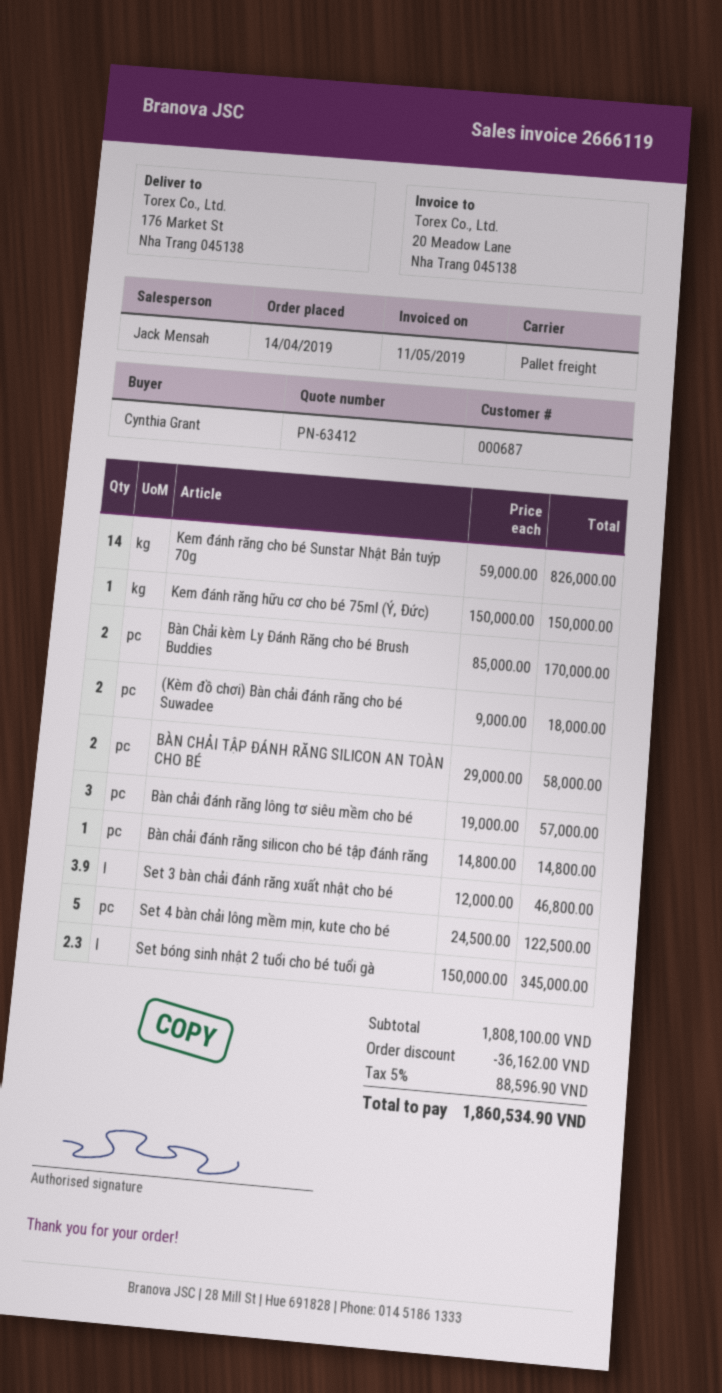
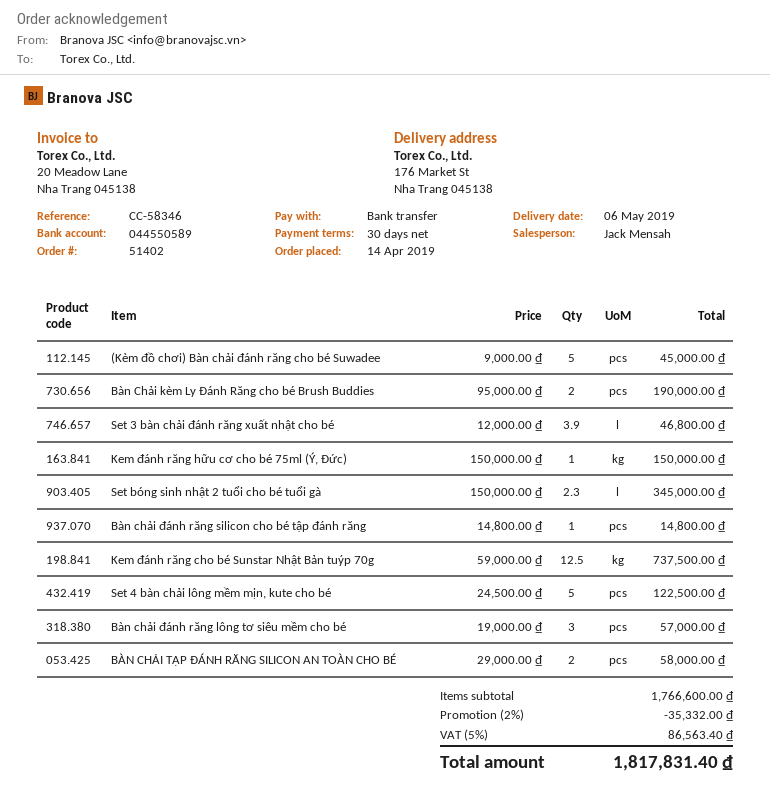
Kem đánh răng cho bé Sunstar Nhật Bản tuýp 70g: 14 x 59000.00 = 826000.00 -> 12.5 x 59000.00 = 737500.00
Bàn Chải kèm Ly Đánh Răng cho bé Brush Buddies: 2 x 85000.00 = 170000.00 -> 2 x 95000.00 = 190000.00
(Kèm đồ chơi) Bàn chải đánh răng cho bé Suwadee: 2 x 9000.00 = 18000.00 -> 5 x 9000.00 = 45000.00
subtotal: 1808100.00 -> 1766600.00
discount: 36162.00 -> 35332.00
tax: 5% = 88596.90 -> 5% = 86563.40
total: 1860534.90 -> 1817831.40

